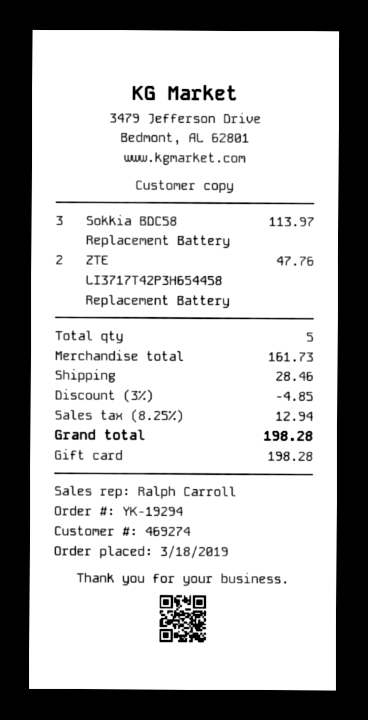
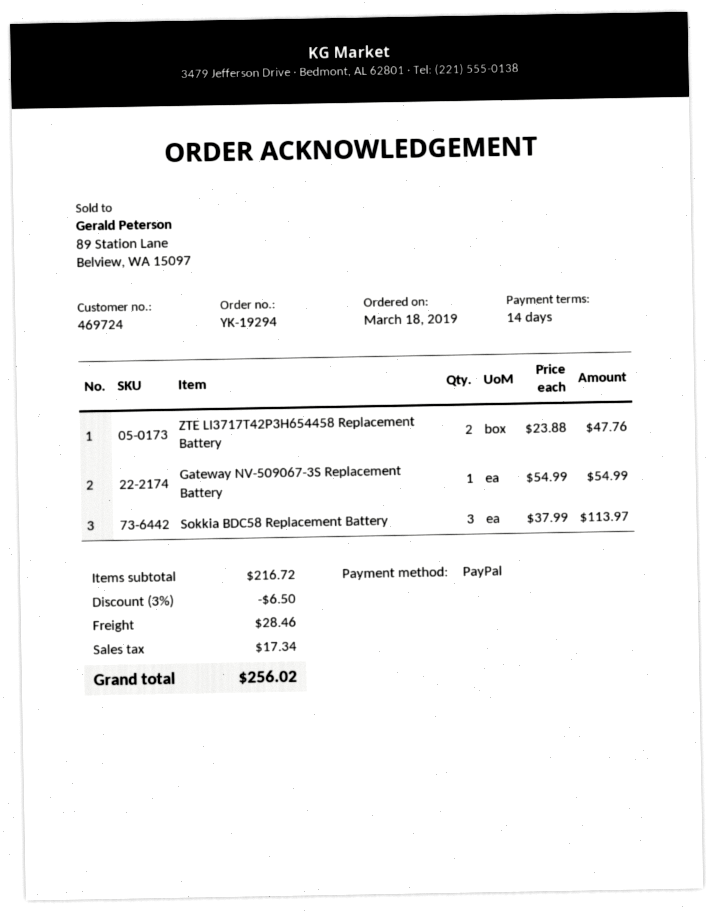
customer number: 469274 -> 469724
payment method: gift card -> PayPal
Gateway NV-509067-3S Replacement Battery: none -> 1 for 54.99
subtotal: 161.73 -> 216.72
discount: 3% = 4.85 -> 3% = 6.50
tax: 12.94 -> 17.34
total: 198.28 -> 256.02

